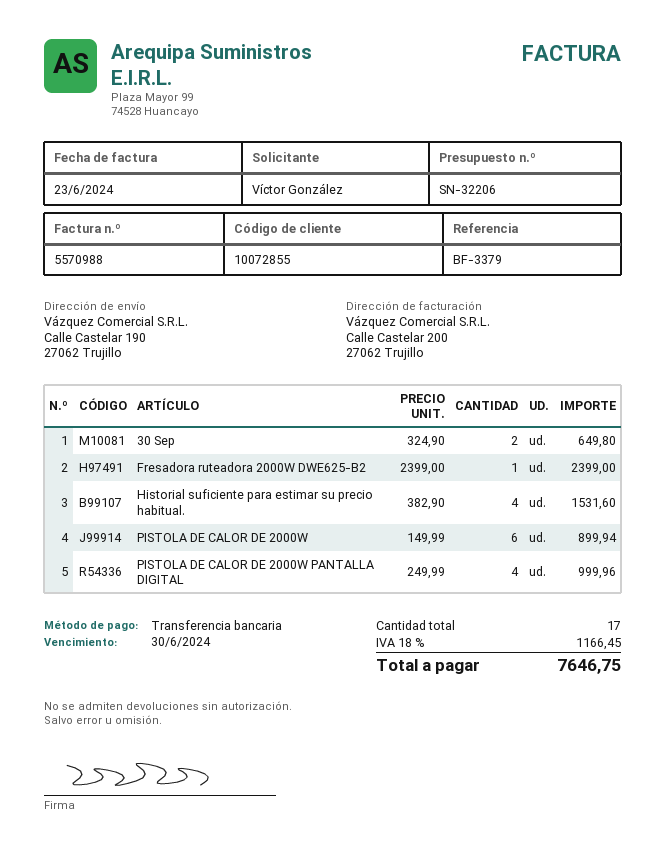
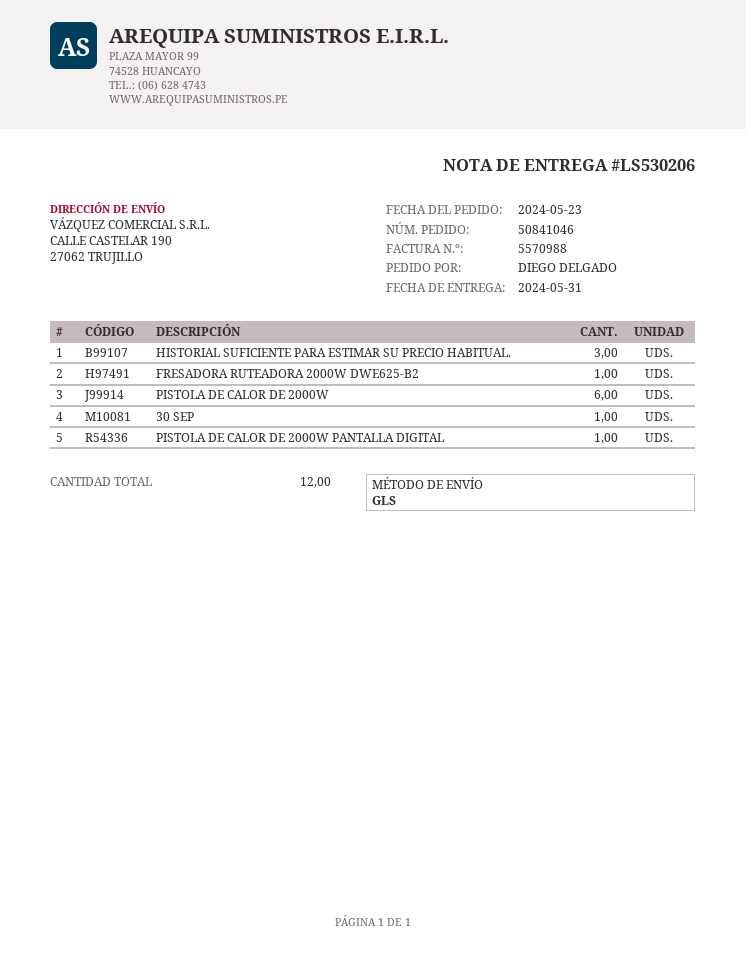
ordered by: Víctor González -> DIEGO DELGADO
30 Sep: 2 -> 1
Historial suficiente para estimar su precio habitual.: 4 -> 3
PISTOLA DE CALOR DE 2000W PANTALLA DIGITAL: 4 -> 1
total quantity: 17 -> 12

